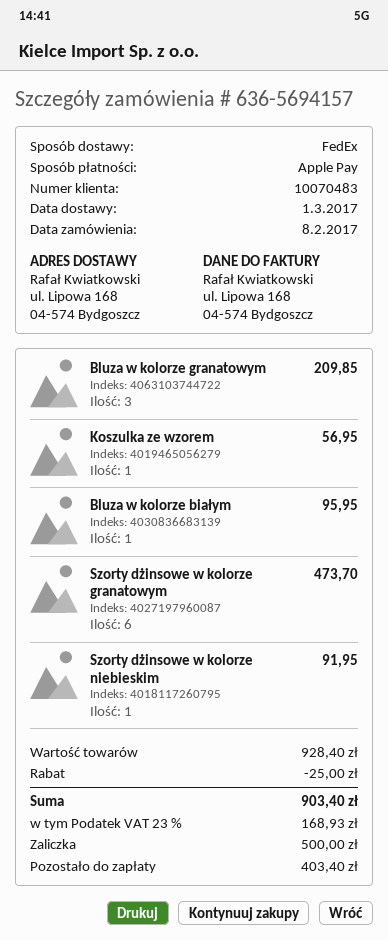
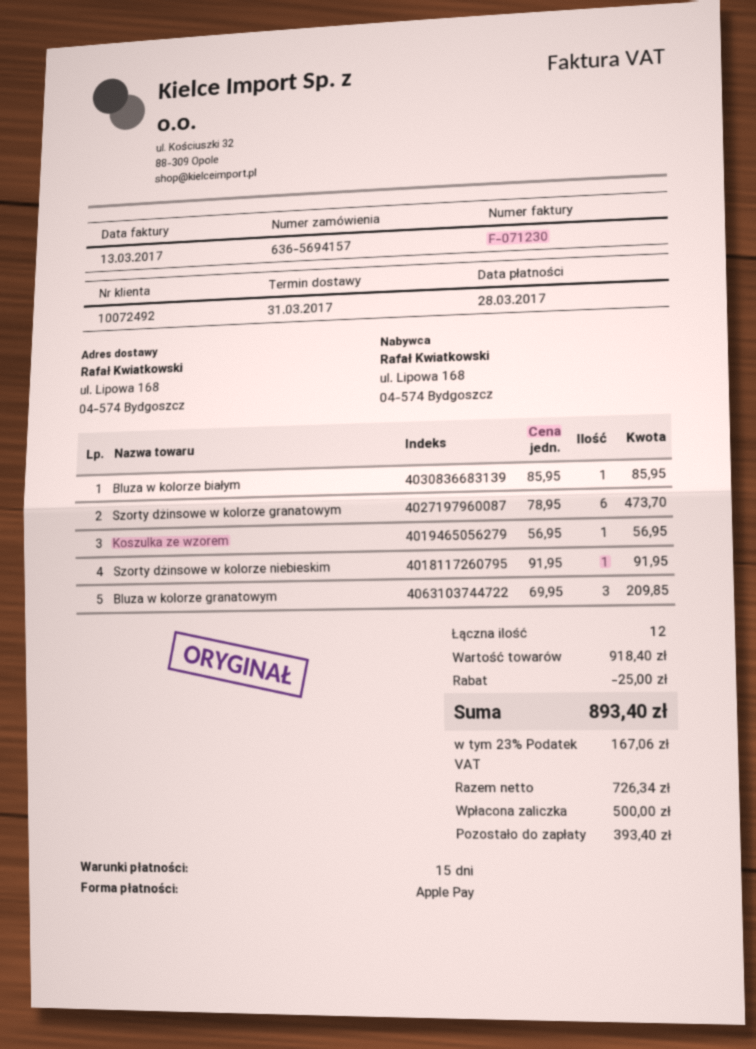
delivery date: 2017-03-01 -> 2017-03-31
customer number: 10070483 -> 10072492
Bluza w kolorze białym: 1 for 95.95 -> 1 for 85.95
subtotal: 928.40 -> 918.40
tax: 23% = 168.93 -> 23% = 167.06
total: 903.40 -> 893.40
balance: 403.40 -> 393.40

